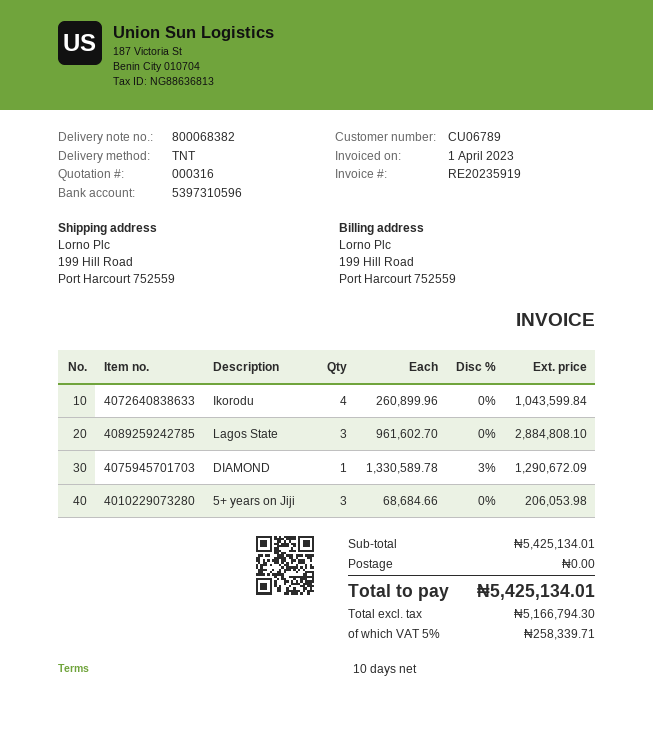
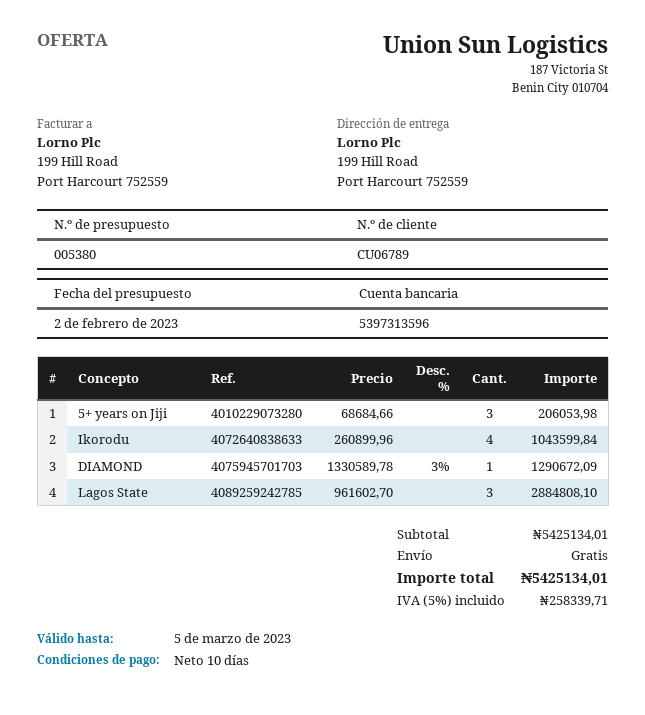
quote number: 000316 -> 005380
bank account: 5397310596 -> 5397313596

